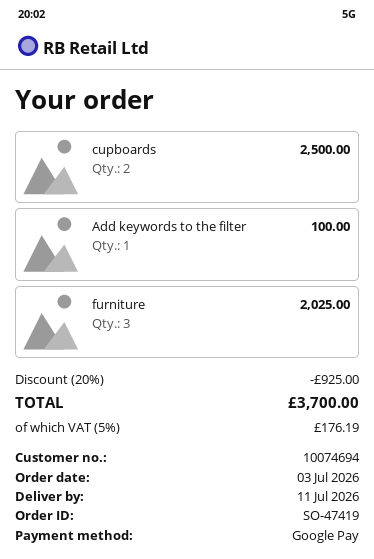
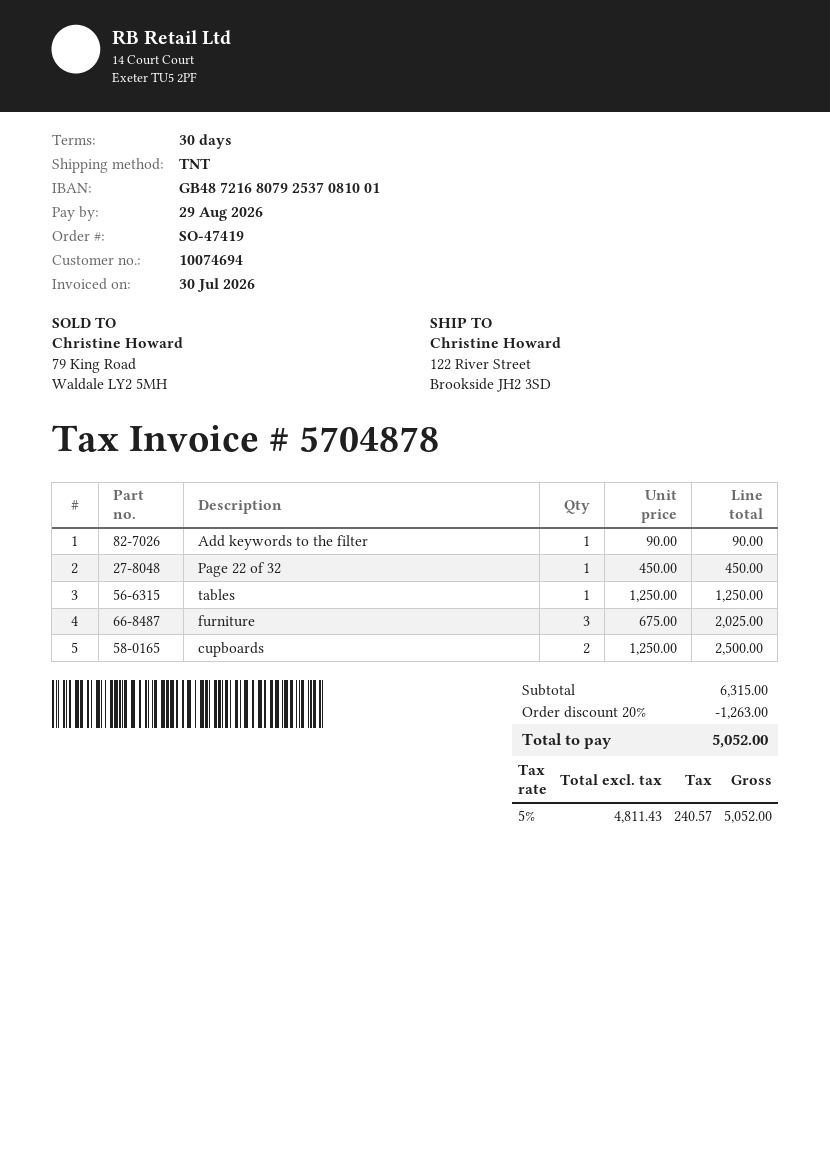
Add keywords to the filter: 1 for 100.00 -> 1 for 90.00
Page 22 of 32: none -> 1 for 450.00
tables: none -> 1 for 1250.00
discount: 20% = 925.00 -> 20% = 1263.00
tax: 5% = 176.19 -> 5% = 240.57
total: 3700.00 -> 5052.00

